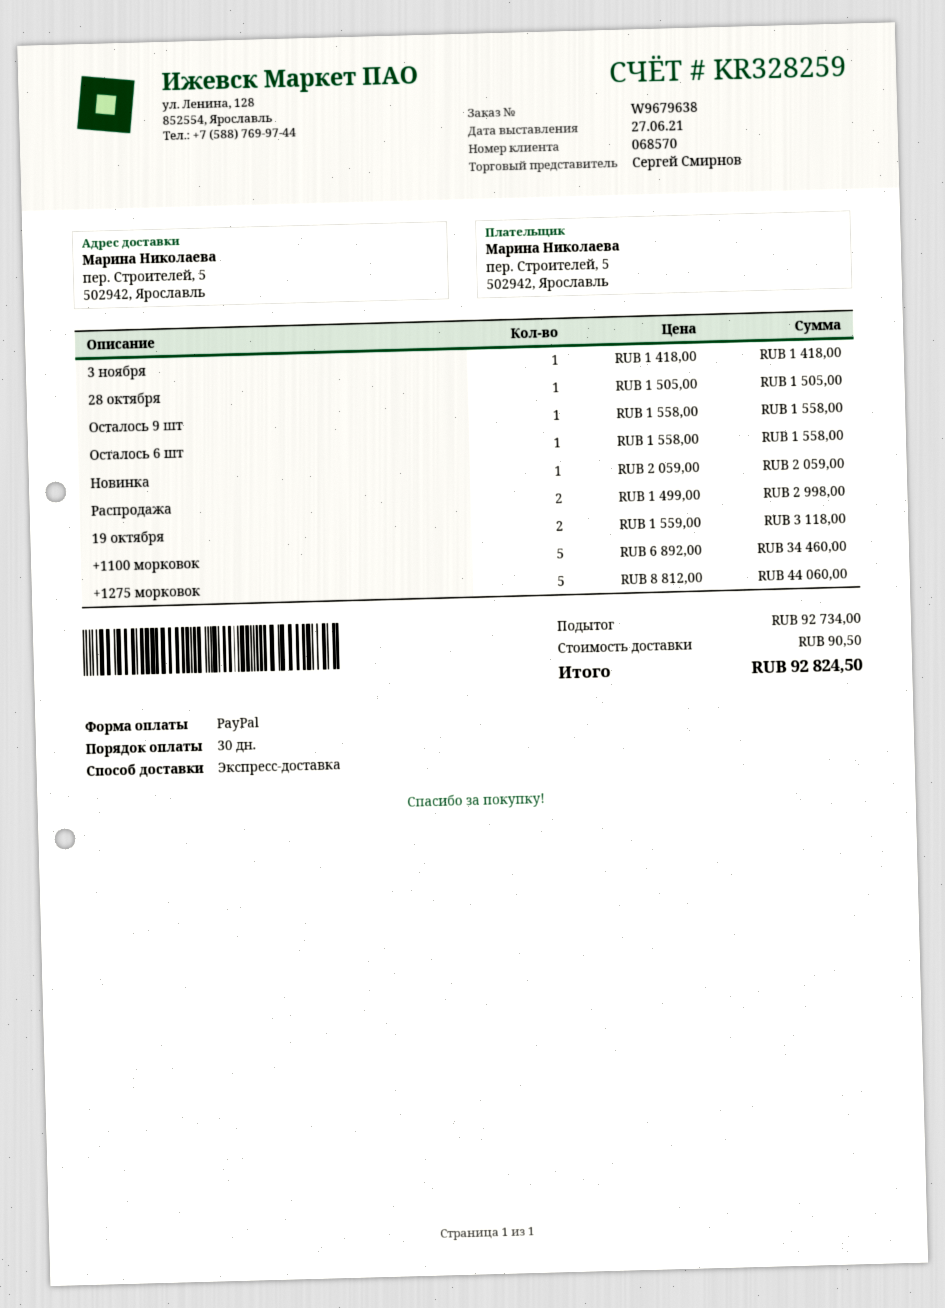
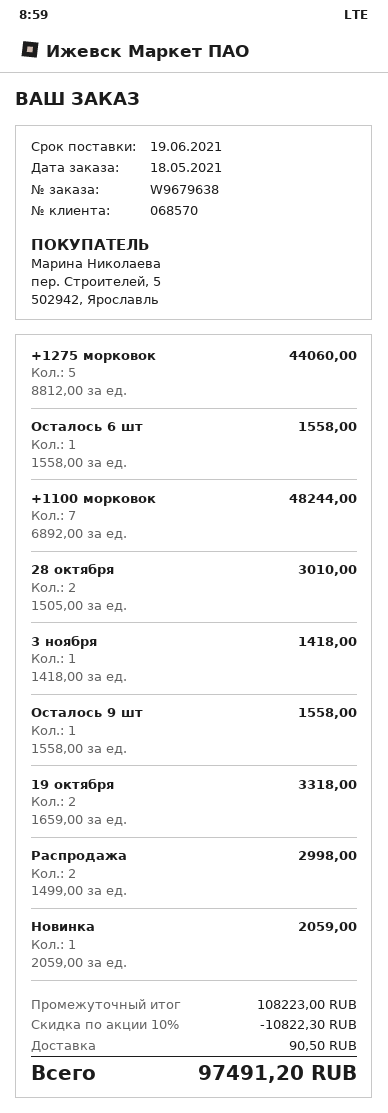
28 октября: 1 x 1505.00 = 1505.00 -> 2 x 1505.00 = 3010.00
19 октября: 2 x 1559.00 = 3118.00 -> 2 x 1659.00 = 3318.00
+1100 морковок: 5 x 6892.00 = 34460.00 -> 7 x 6892.00 = 48244.00
subtotal: 92734.00 -> 108223.00
discount: none -> 10% = 10822.30
total: 92824.50 -> 97491.20

